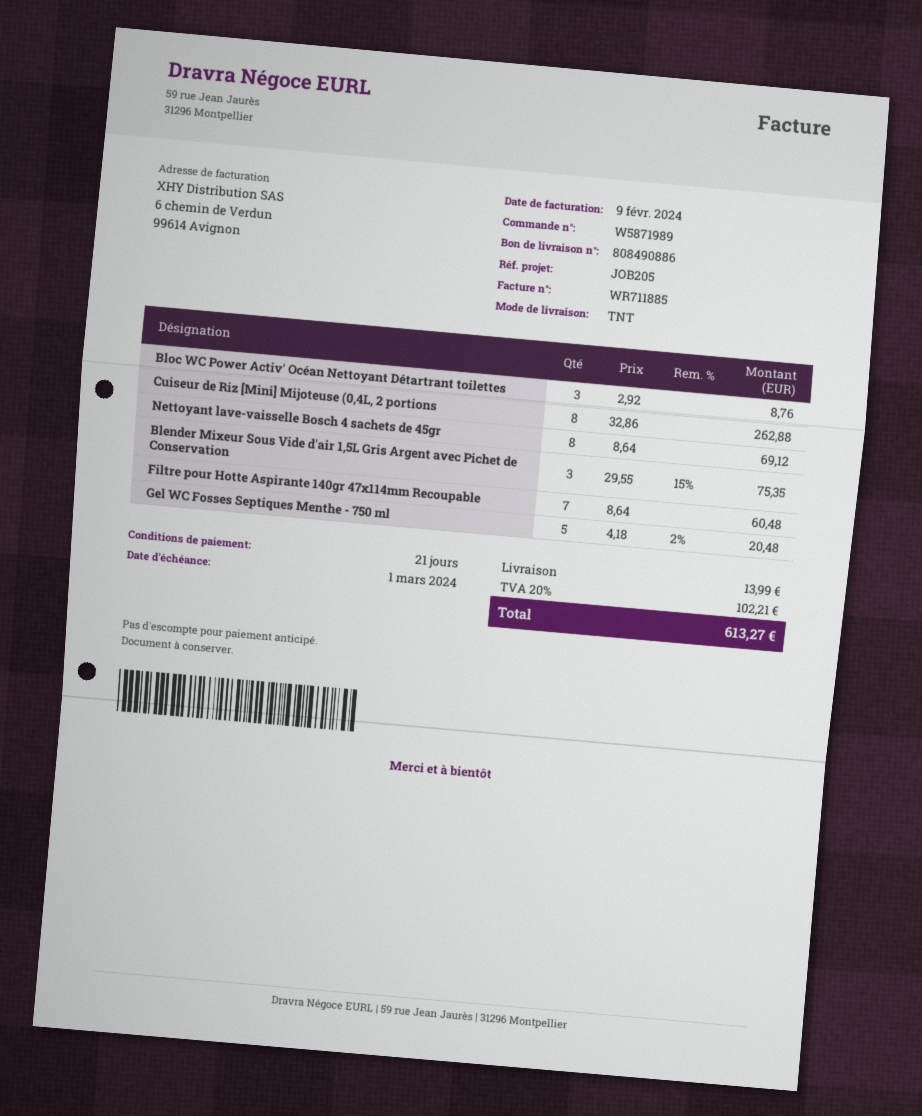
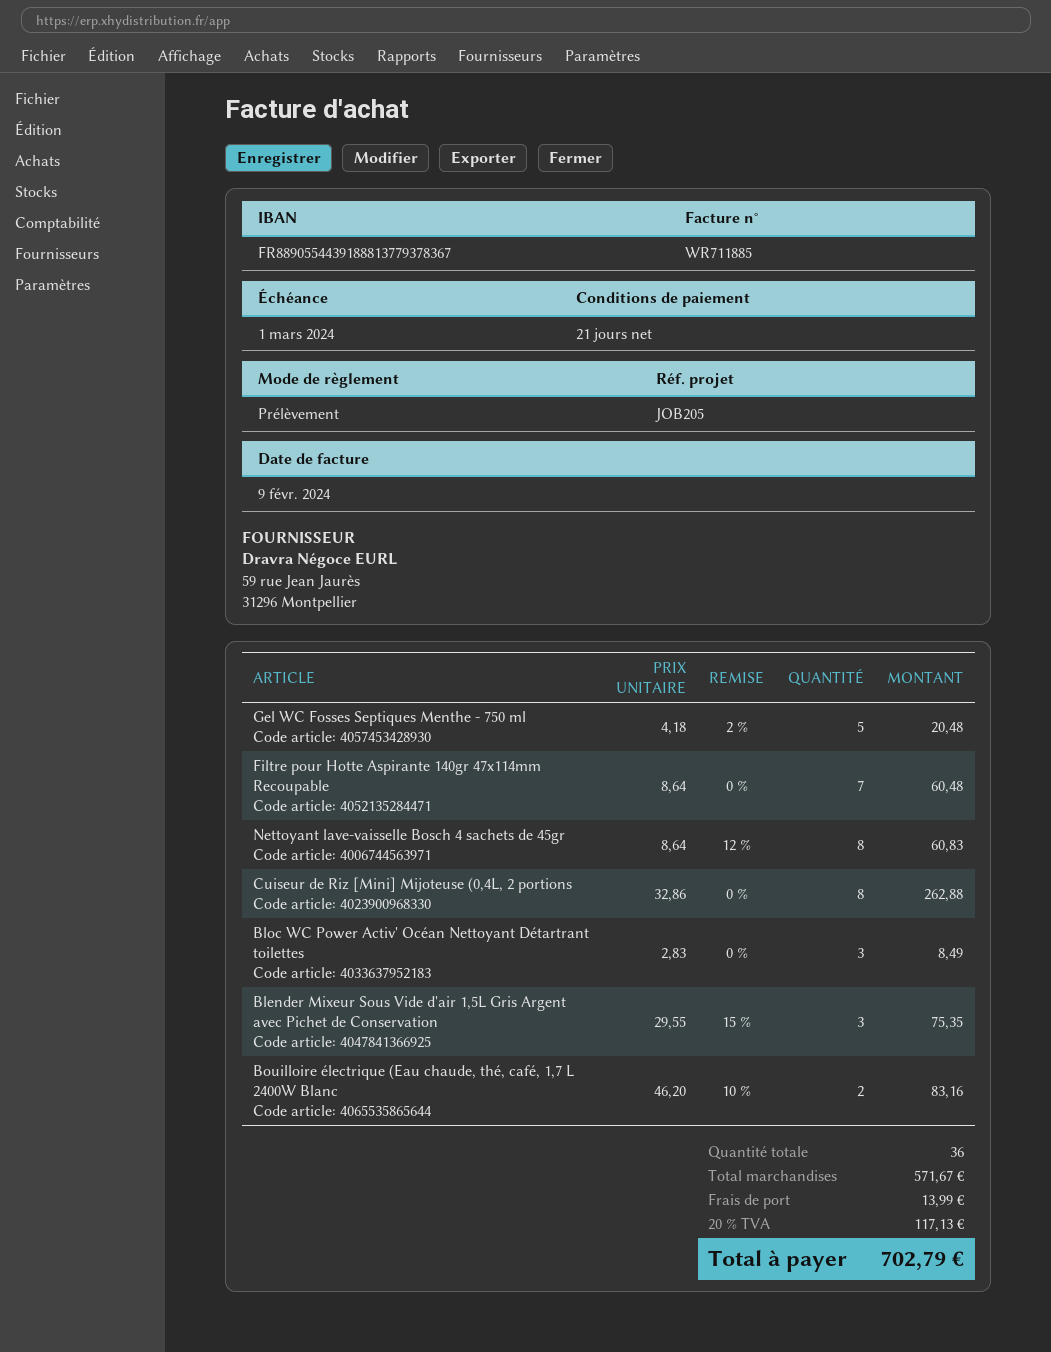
Bloc WC Power Activ' Océan Nettoyant Détartrant toilettes: 3 x 2.92 = 8.76 -> 3 x 2.83 = 8.49
Nettoyant lave-vaisselle Bosch 4 sachets de 45gr: 8 x 8.64 = 69.12 -> 8 x 8.64 - 12% = 60.83
Bouilloire électrique (Eau chaude, thé, café, 1,7 L 2400W Blanc: none -> 2 x 46.20 - 10% = 83.16
tax: 20% = 102.21 -> 20% = 117.13
total: 613.27 -> 702.79

